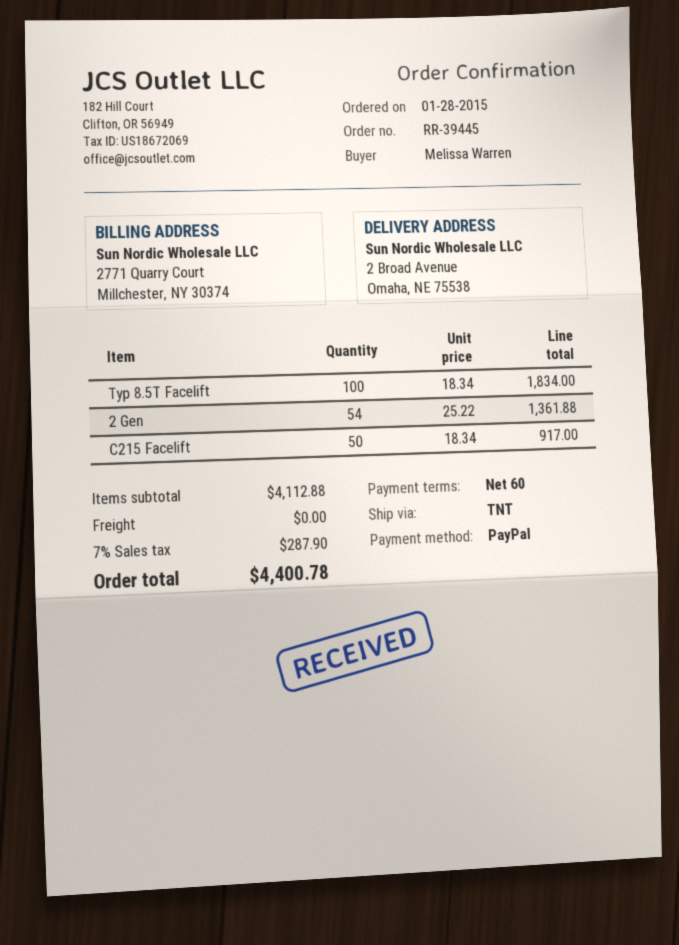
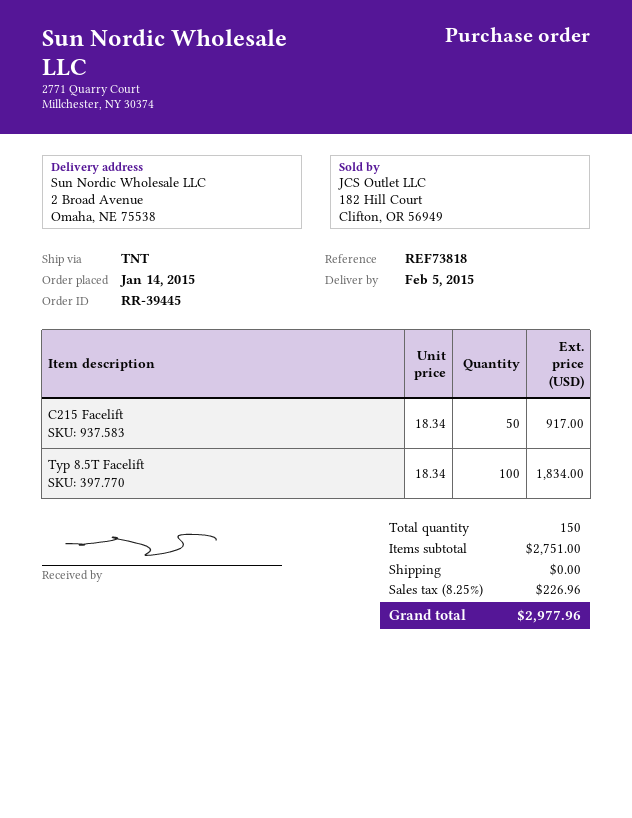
order date: 2015-01-28 -> 2015-01-14
2 Gen: 54 x 25.22 = 1361.88 -> none
subtotal: 4112.88 -> 2751.00
tax: 7% = 287.90 -> 8.25% = 226.96
total: 4400.78 -> 2977.96

